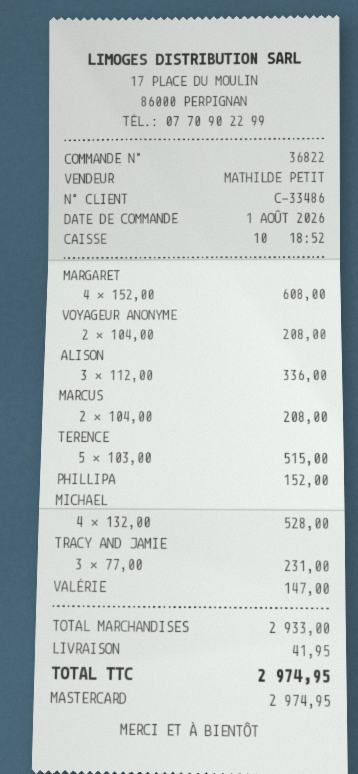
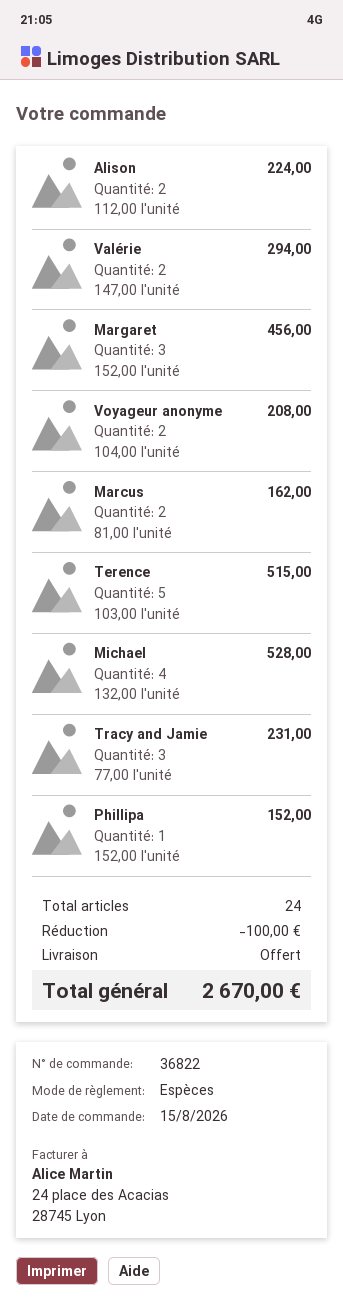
order date: 2026-08-01 -> 2026-08-15
payment method: Mastercard -> cash
MARGARET: 4 x 152.00 = 608.00 -> 3 x 152.00 = 456.00
ALISON: 3 x 112.00 = 336.00 -> 2 x 112.00 = 224.00
MARCUS: 2 x 104.00 = 208.00 -> 2 x 81.00 = 162.00
VALÉRIE: 1 x 147.00 = 147.00 -> 2 x 147.00 = 294.00
discount: none -> 100.00
shipping: 41.95 -> 0.00
total: 2974.95 -> 2670.00

